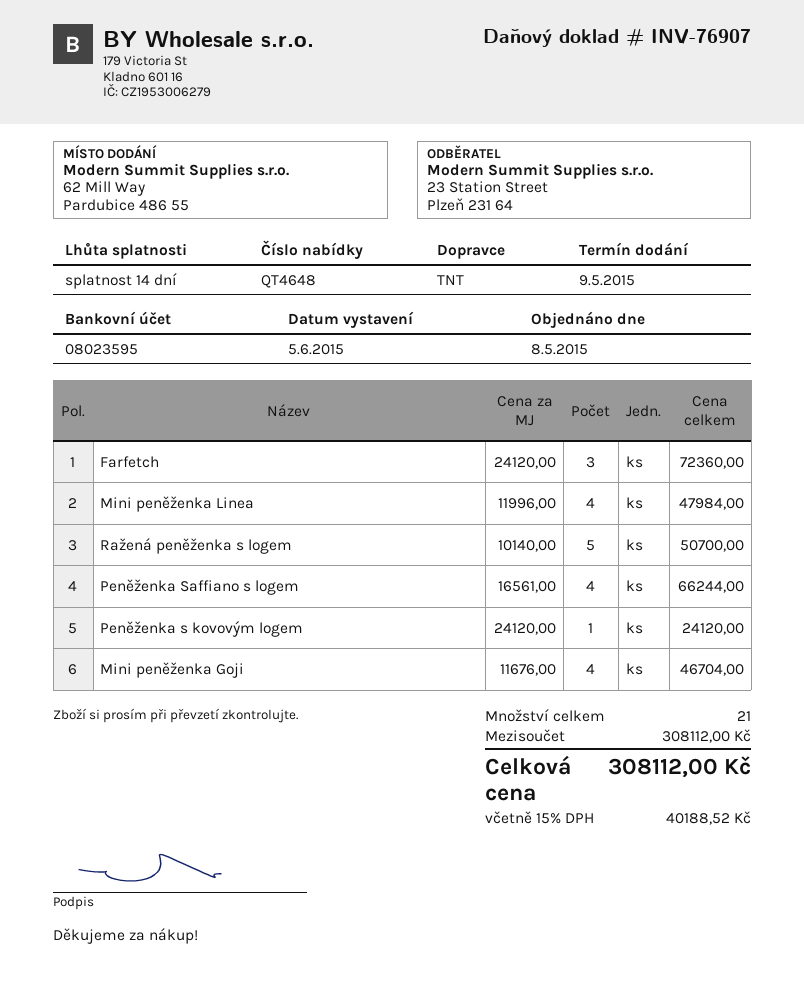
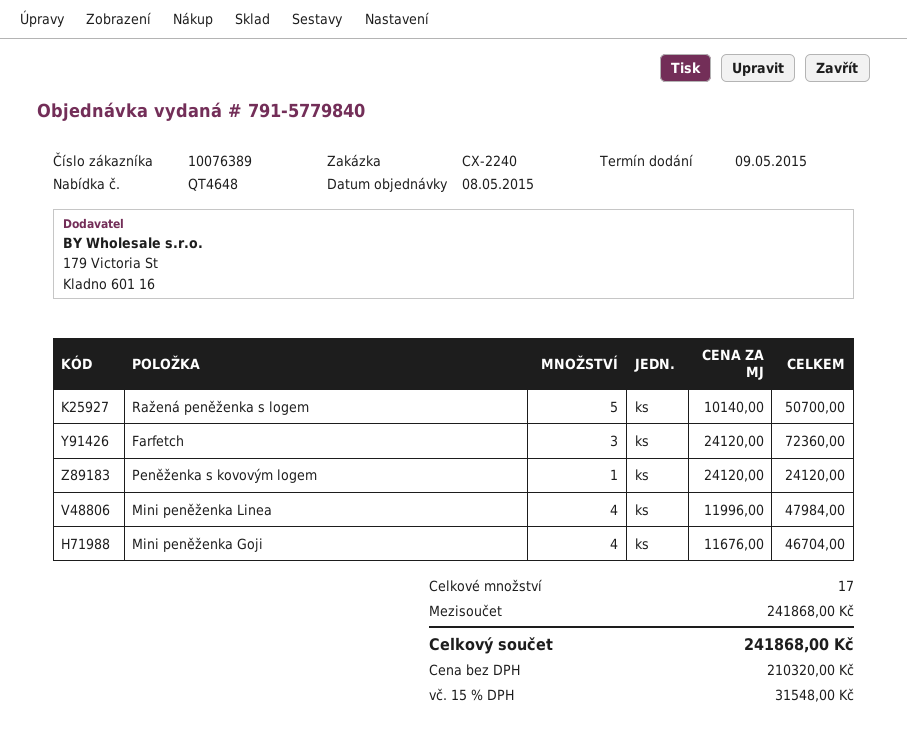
Peněženka Saffiano s logem: 4 x 16561.00 = 66244.00 -> none
total quantity: 21 -> 17
subtotal: 308112.00 -> 241868.00
tax: 15% = 40188.52 -> 15% = 31548.00
total: 308112.00 -> 241868.00

